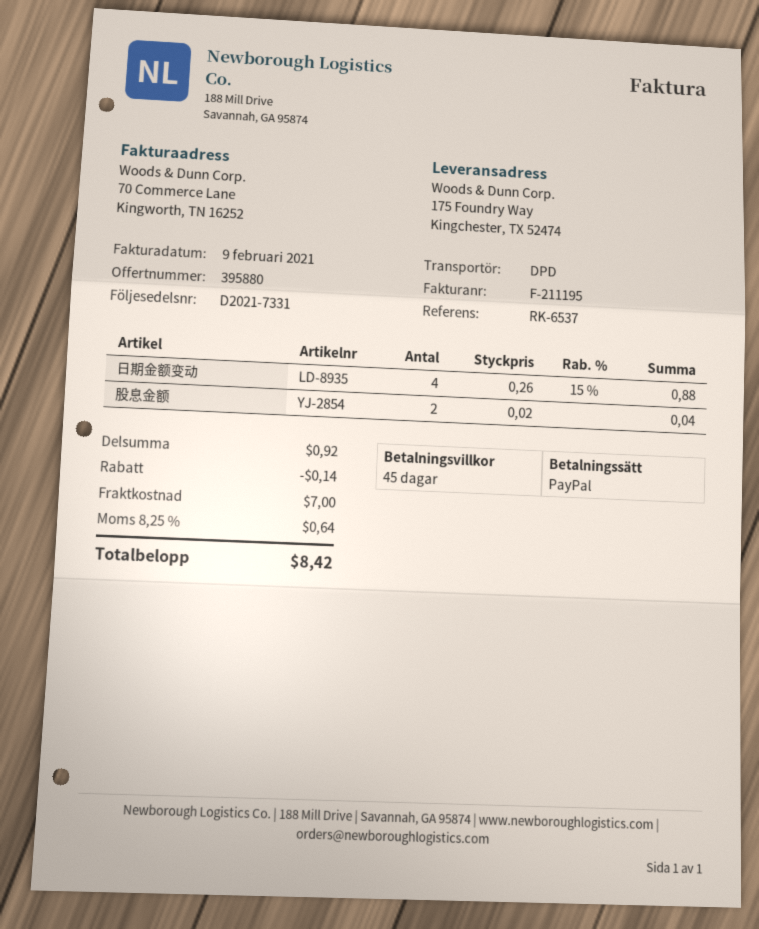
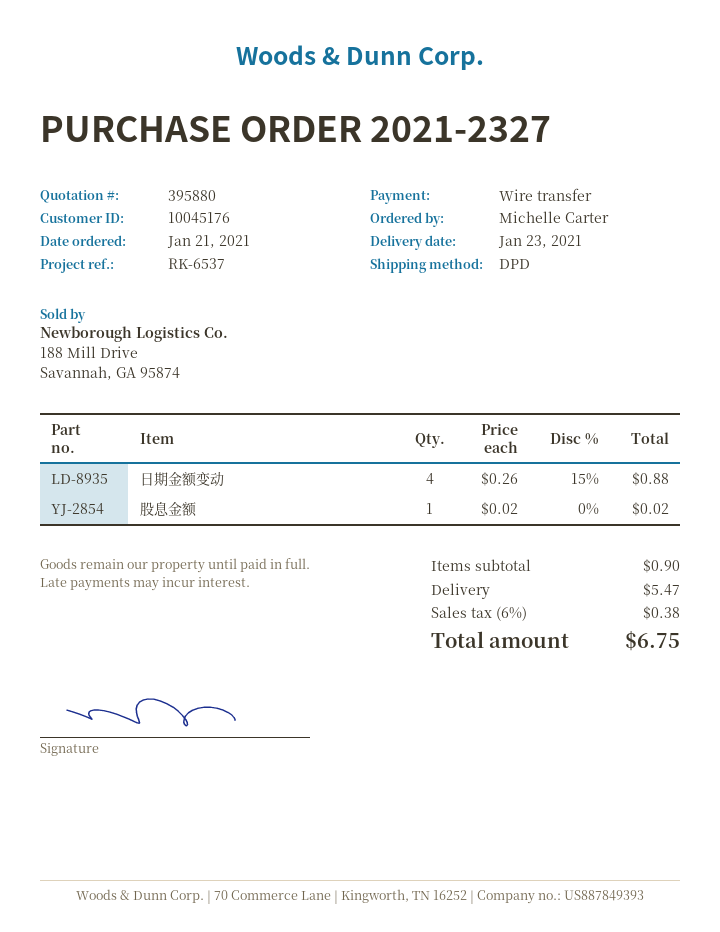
payment method: PayPal -> bank transfer
股息金额: 2 x 0.02 = 0.04 -> 1 x 0.02 = 0.02
subtotal: 0.92 -> 0.90
discount: 0.14 -> none
shipping: 7.00 -> 5.47
tax: 8.25% = 0.64 -> 6% = 0.38
total: 8.42 -> 6.75

